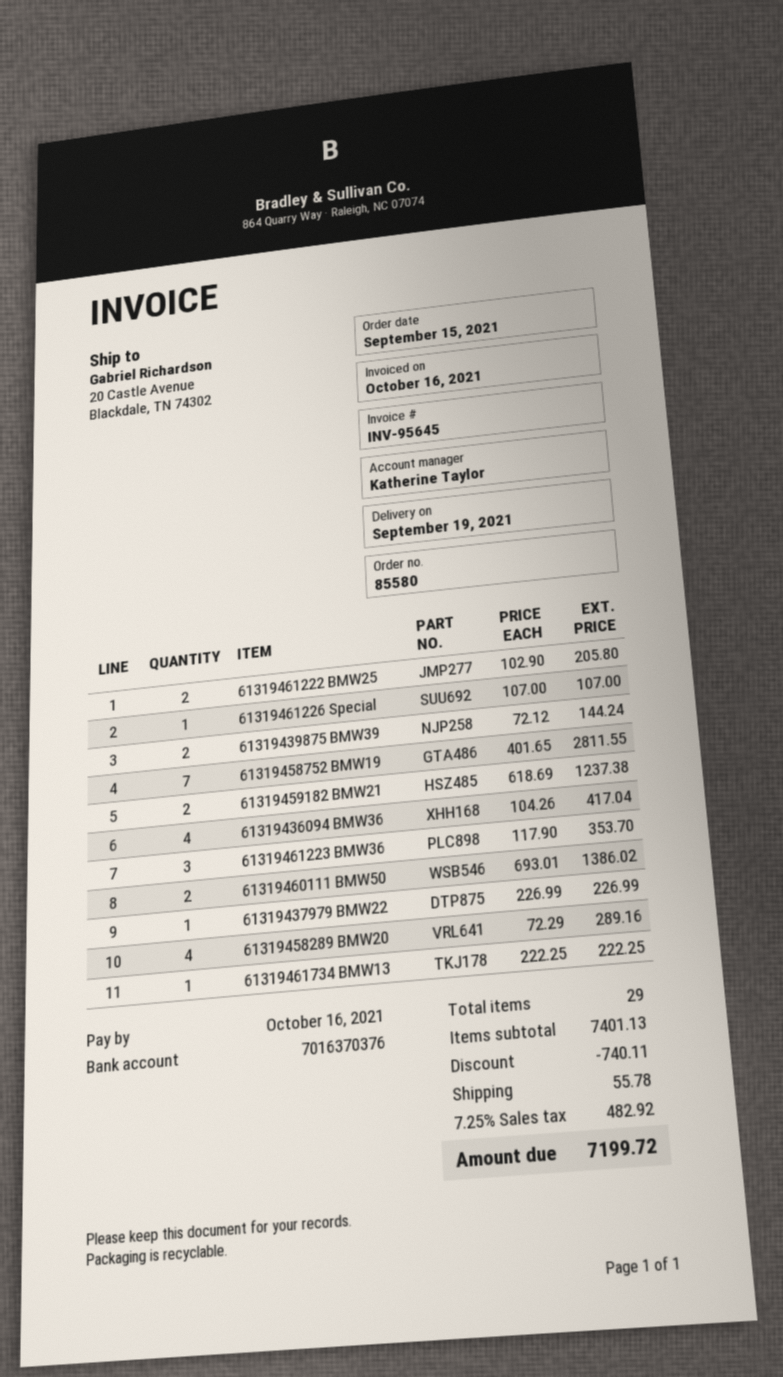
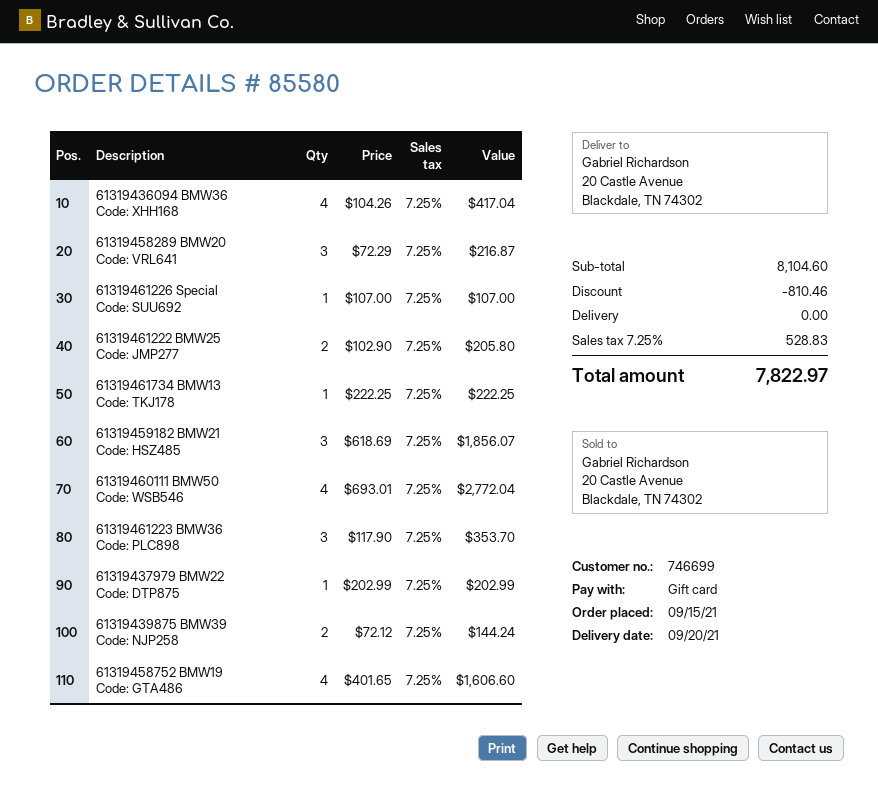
delivery date: 2021-09-19 -> 2021-09-20
61319458752 BMW19: 7 x 401.65 = 2811.55 -> 4 x 401.65 = 1606.60
61319459182 BMW21: 2 x 618.69 = 1237.38 -> 3 x 618.69 = 1856.07
61319460111 BMW50: 2 x 693.01 = 1386.02 -> 4 x 693.01 = 2772.04
61319437979 BMW22: 1 x 226.99 = 226.99 -> 1 x 202.99 = 202.99
61319458289 BMW20: 4 x 72.29 = 289.16 -> 3 x 72.29 = 216.87
subtotal: 7401.13 -> 8104.60
discount: 740.11 -> 810.46
shipping: 55.78 -> 0.00
tax: 7.25% = 482.92 -> 7.25% = 528.83
total: 7199.72 -> 7822.97

